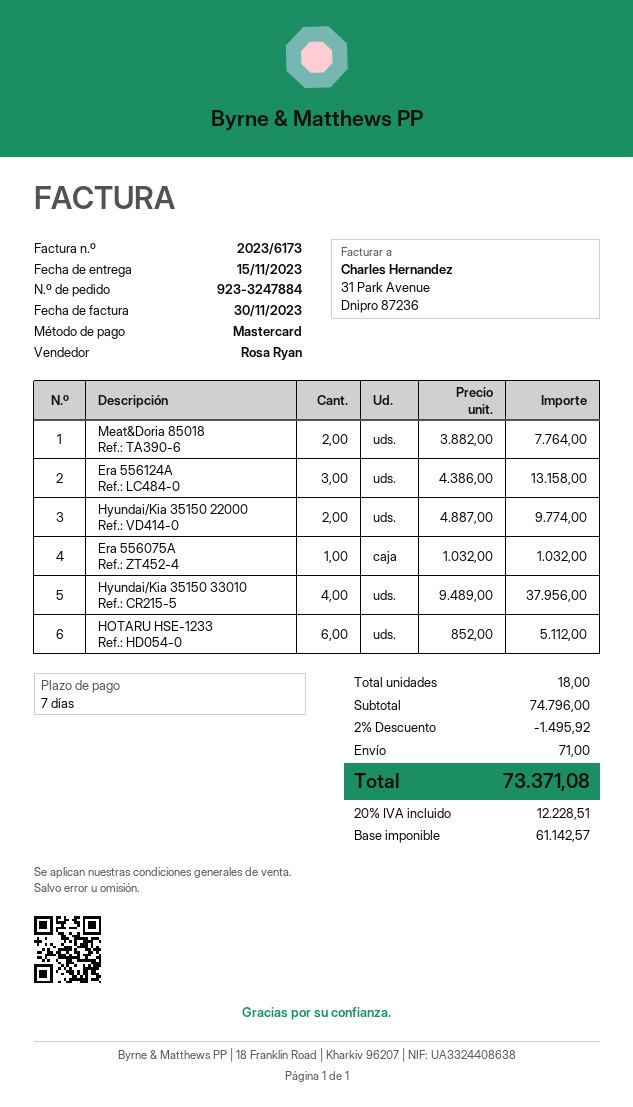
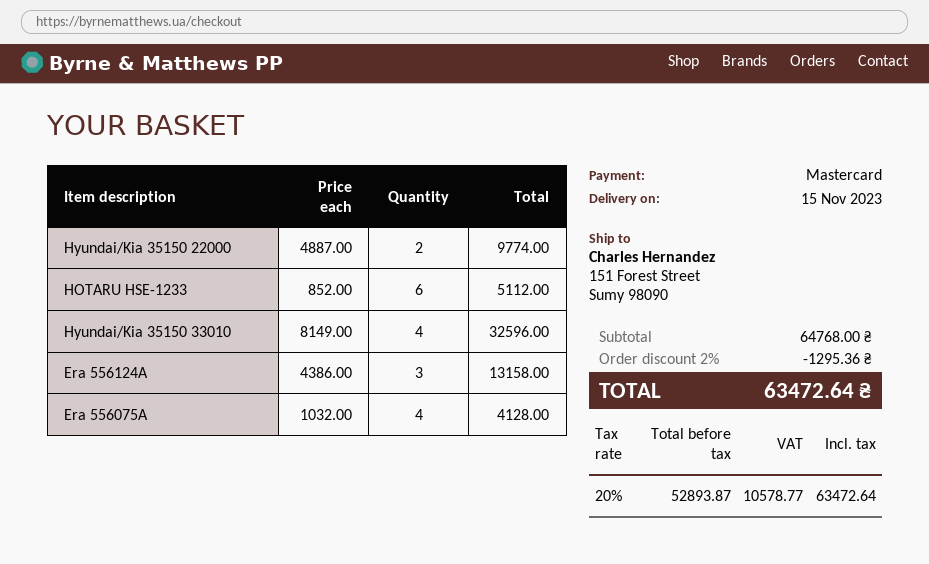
Meat&Doria 85018: 2 x 3882.00 = 7764.00 -> none
Era 556075A: 1 x 1032.00 = 1032.00 -> 4 x 1032.00 = 4128.00
Hyundai/Kia 35150 33010: 4 x 9489.00 = 37956.00 -> 4 x 8149.00 = 32596.00
subtotal: 74796.00 -> 64768.00
discount: 2% = 1495.92 -> 2% = 1295.36
shipping: 71.00 -> none
net: 61142.57 -> 52893.87
tax: 20% = 12228.51 -> 20% = 10578.77
total: 73371.08 -> 63472.64

